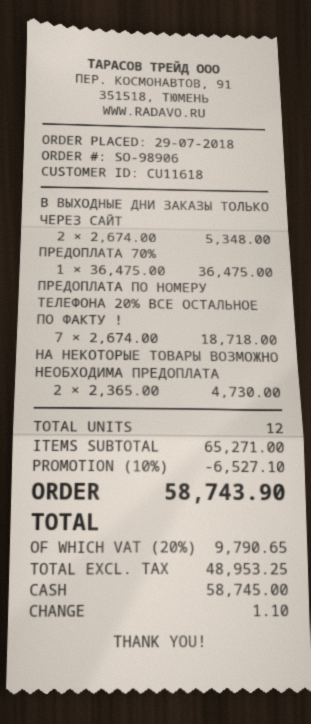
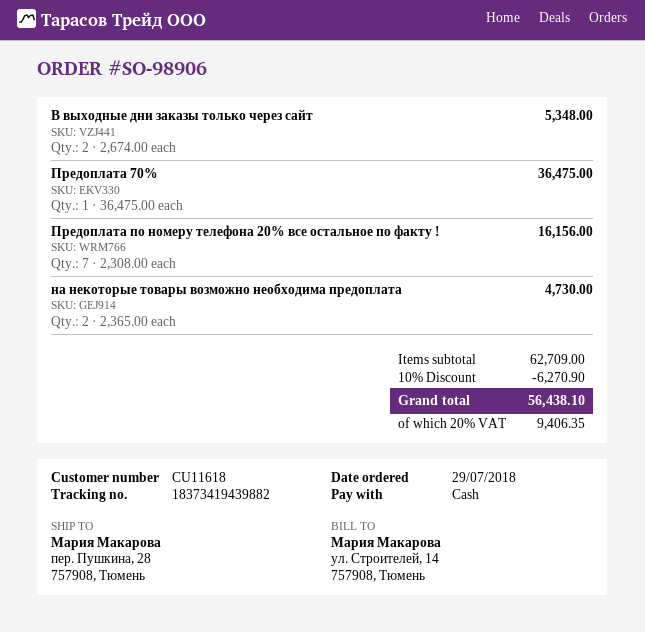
ПРЕДОПЛАТА ПО НОМЕРУ ТЕЛЕФОНА 20% ВСЕ ОСТАЛЬНОЕ ПО ФАКТУ !: 7 x 2674.00 = 18718.00 -> 7 x 2308.00 = 16156.00
subtotal: 65271.00 -> 62709.00
discount: 10% = 6527.10 -> 10% = 6270.90
tax: 20% = 9790.65 -> 20% = 9406.35
total: 58743.90 -> 56438.10

